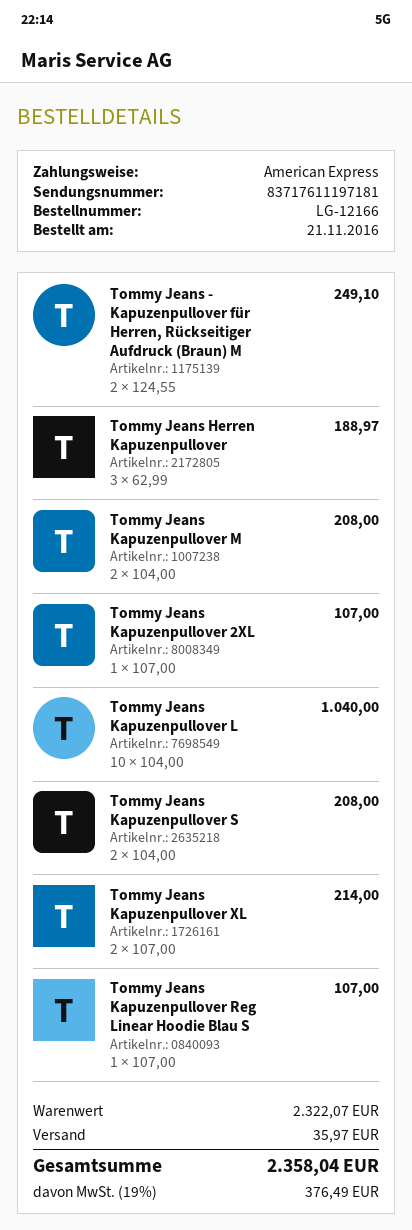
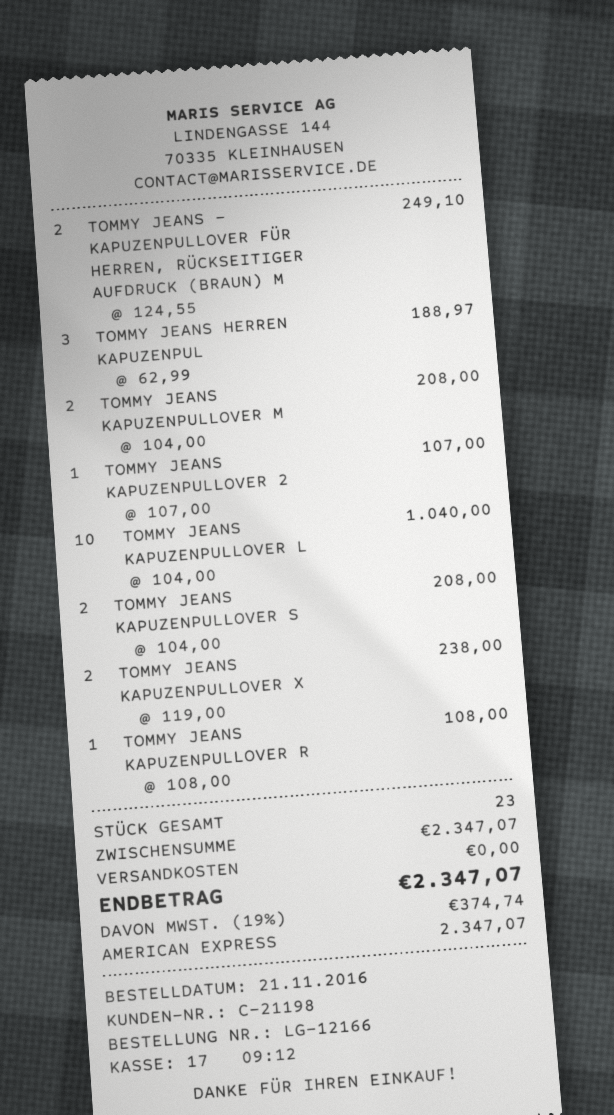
Tommy Jeans Kapuzenpullover XL: 2 x 107.00 = 214.00 -> 2 x 119.00 = 238.00
Tommy Jeans Kapuzenpullover Reg Linear Hoodie Blau S: 1 x 107.00 = 107.00 -> 1 x 108.00 = 108.00
subtotal: 2322.07 -> 2347.07
shipping: 35.97 -> 0.00
tax: 19% = 376.49 -> 19% = 374.74
total: 2358.04 -> 2347.07

